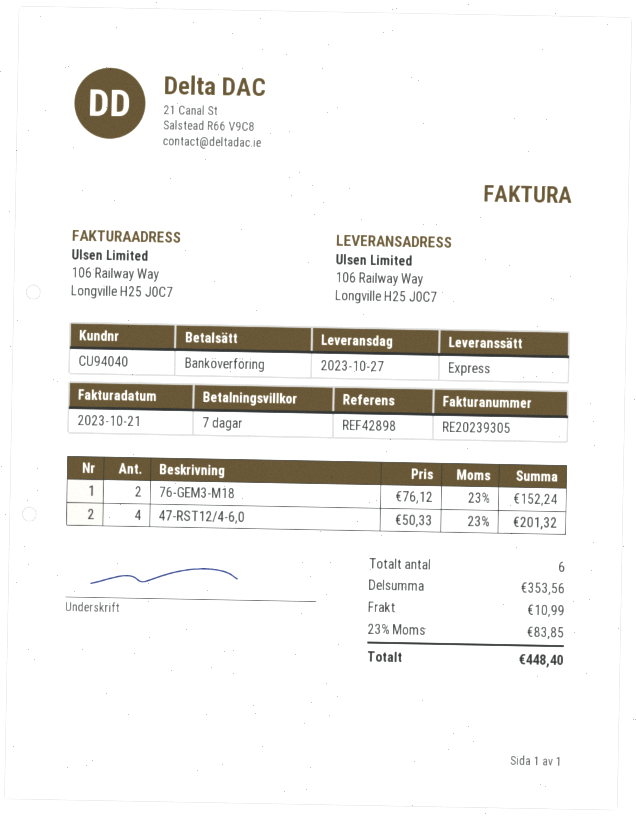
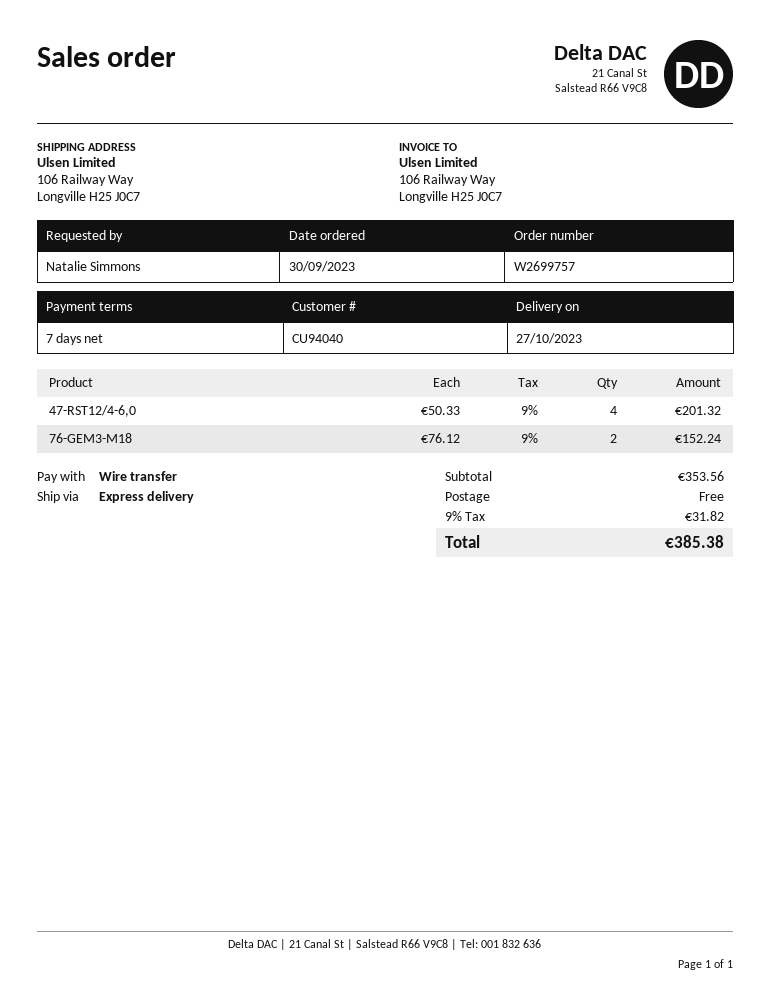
shipping: 10.99 -> 0.00
tax: 23% = 83.85 -> 9% = 31.82
total: 448.40 -> 385.38

